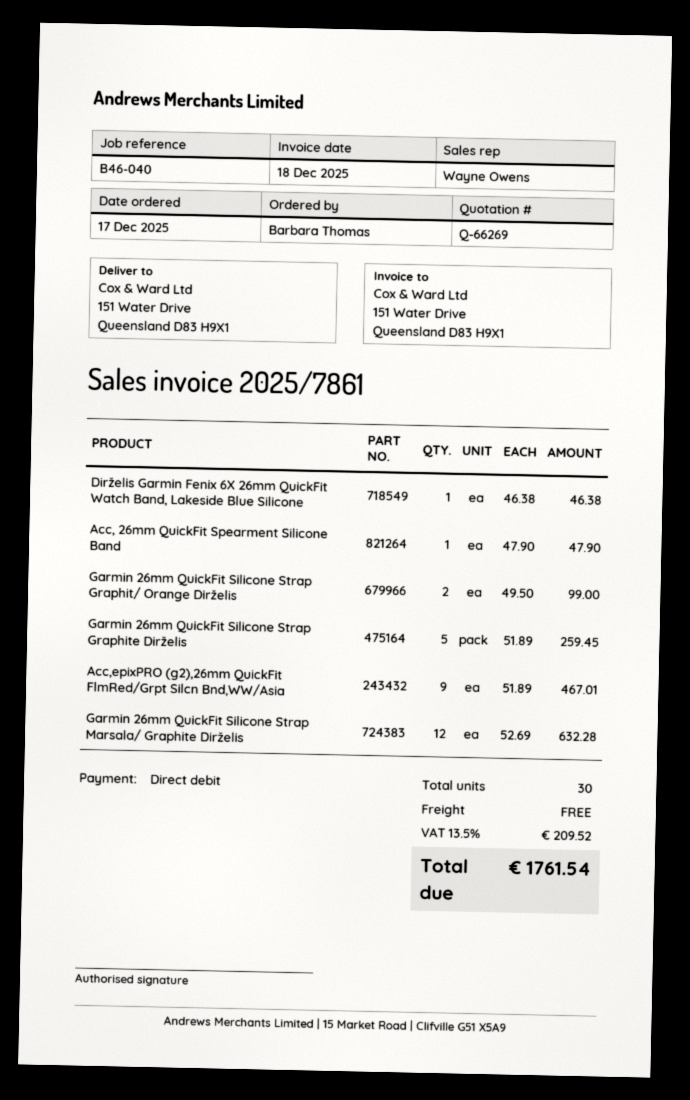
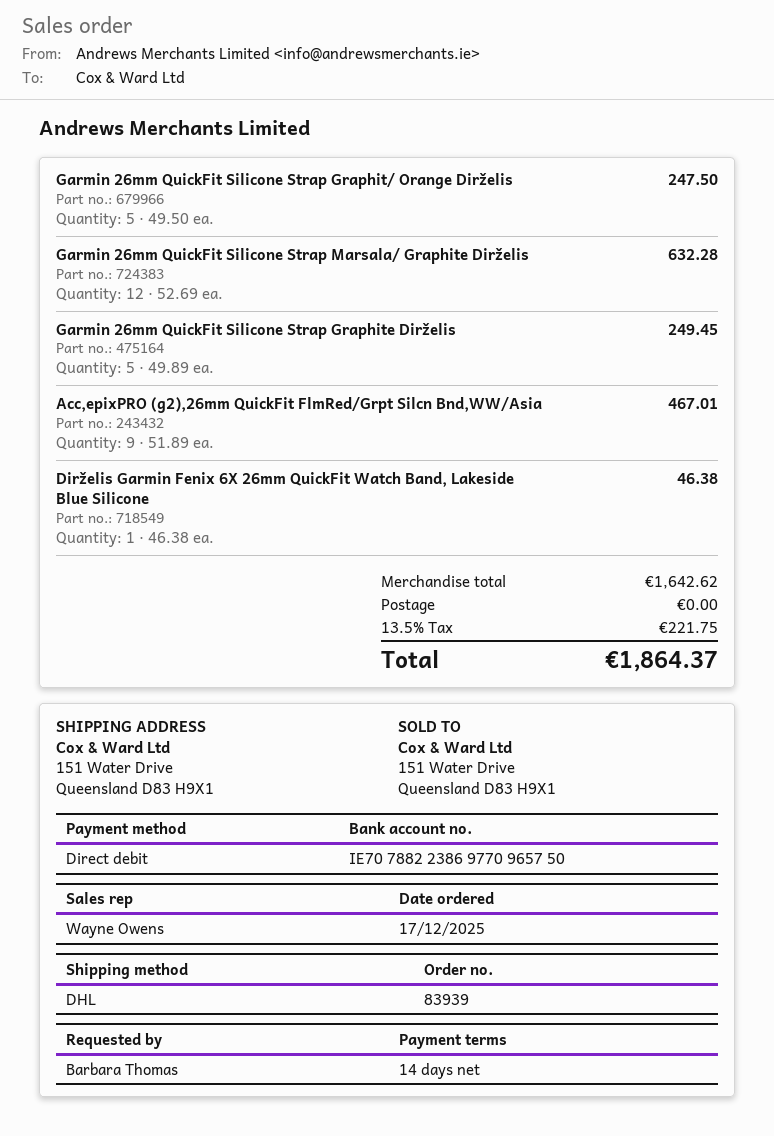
Acc, 26mm QuickFit Spearment Silicone Band: 1 x 47.90 = 47.90 -> none
Garmin 26mm QuickFit Silicone Strap Graphit/ Orange Dirželis: 2 x 49.50 = 99.00 -> 5 x 49.50 = 247.50
Garmin 26mm QuickFit Silicone Strap Graphite Dirželis: 5 x 51.89 = 259.45 -> 5 x 49.89 = 249.45
tax: 13.5% = 209.52 -> 13.5% = 221.75
total: 1761.54 -> 1864.37

